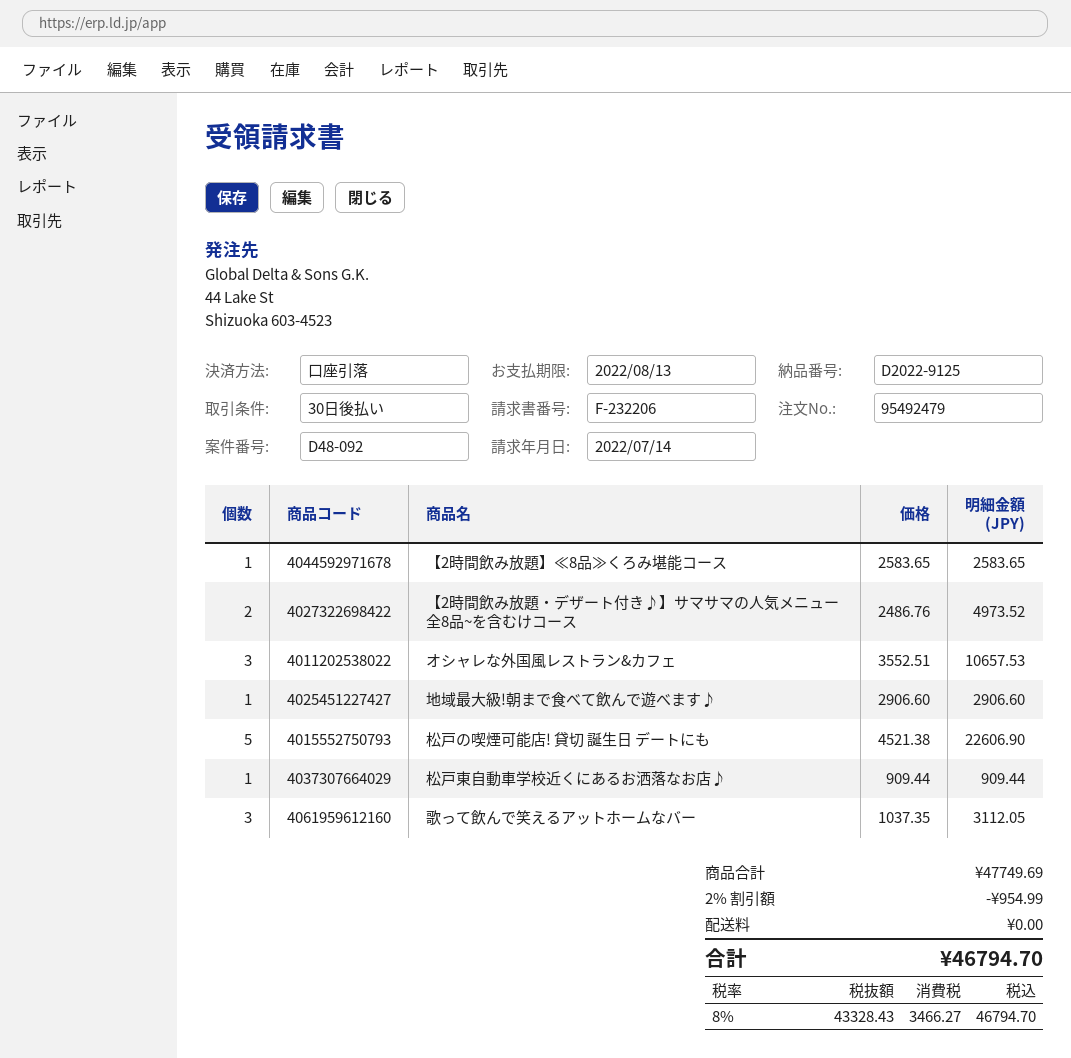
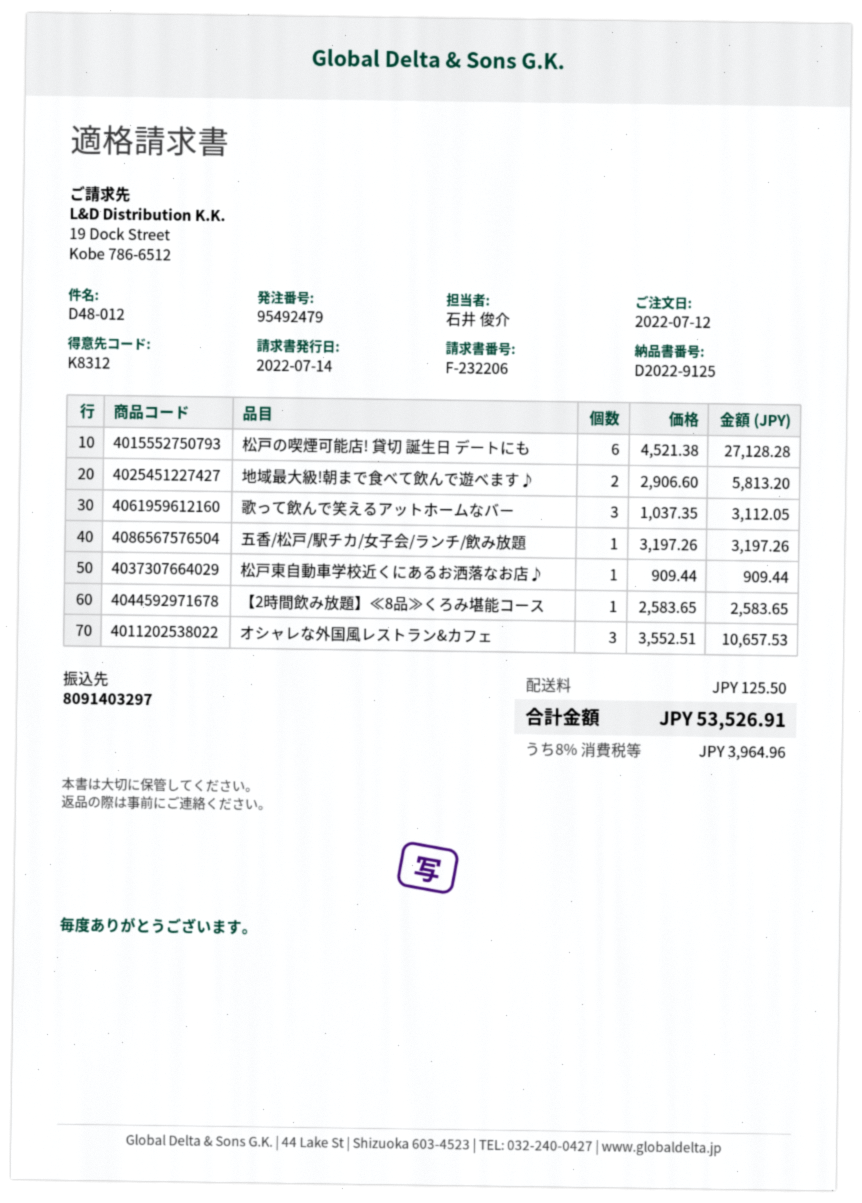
reference: D48-092 -> D48-012
【2時間飲み放題・デザート付き♪】サマサマの人気メニュー全8品~を含むけコース: 2 x 2486.76 = 4973.52 -> none
地域最大級!朝まで食べて飲んで遊べます♪: 1 x 2906.60 = 2906.60 -> 2 x 2906.60 = 5813.20
松戸の喫煙可能店! 貸切 誕生日 デートにも: 5 x 4521.38 = 22606.90 -> 6 x 4521.38 = 27128.28
五香/松戸/駅チカ/女子会/ランチ/飲み放題: none -> 1 x 3197.26 = 3197.26
discount: 2% = 954.99 -> none
shipping: 0.00 -> 125.50
tax: 8% = 3466.27 -> 8% = 3964.96
total: 46794.70 -> 53526.91

